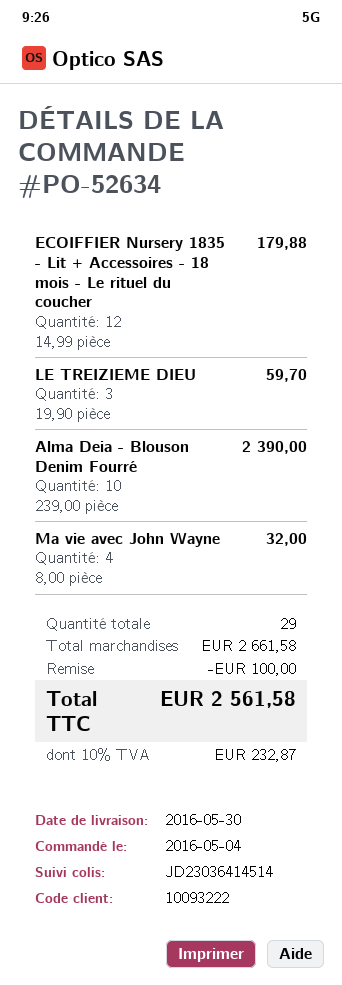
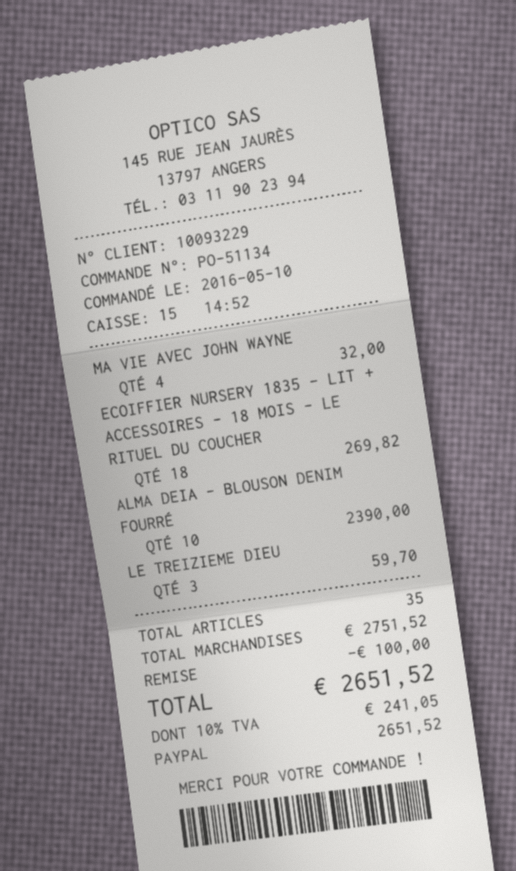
order number: PO-52634 -> PO-51134
order date: 2016-05-04 -> 2016-05-10
customer number: 10093222 -> 10093229
ECOIFFIER Nursery 1835 - Lit + Accessoires - 18 mois - Le rituel du coucher: 12 for 179.88 -> 18 for 269.82
total quantity: 29 -> 35
subtotal: 2661.58 -> 2751.52
tax: 10% = 232.87 -> 10% = 241.05
total: 2561.58 -> 2651.52

